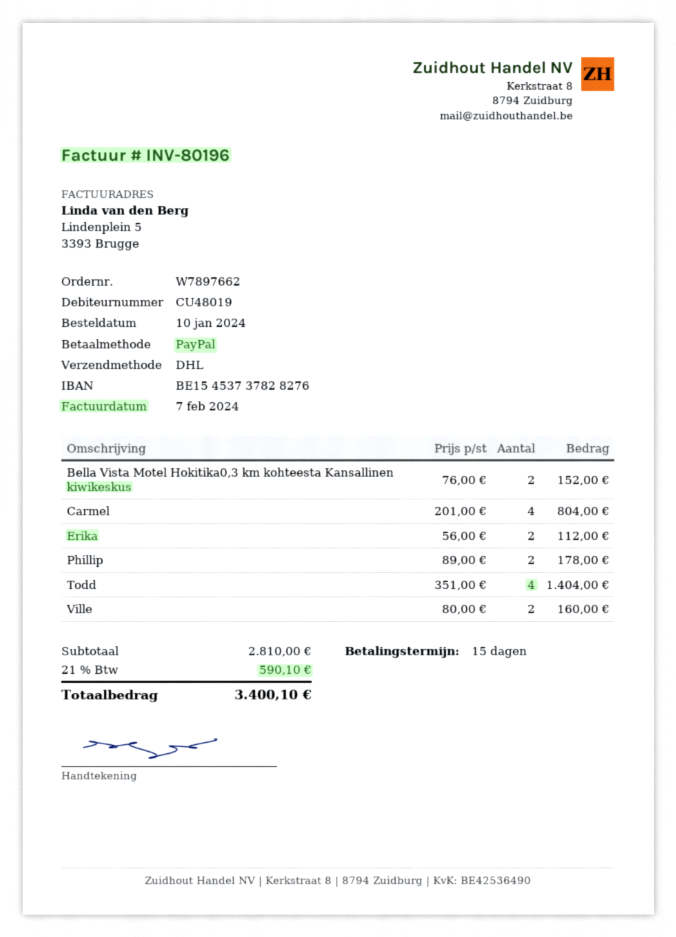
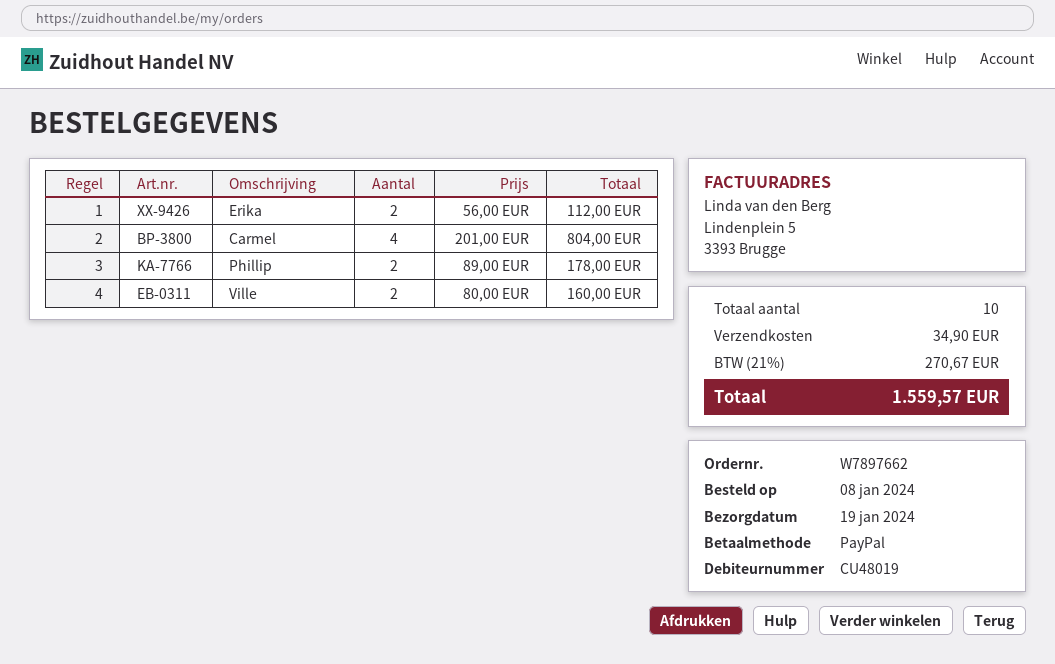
order date: 2024-01-10 -> 2024-01-08
Bella Vista Motel Hokitika0,3 km kohteesta Kansallinen kiwikeskus: 2 x 76.00 = 152.00 -> none
Todd: 4 x 351.00 = 1404.00 -> none
shipping: none -> 34.90
tax: 21% = 590.10 -> 21% = 270.67
total: 3400.10 -> 1559.57

